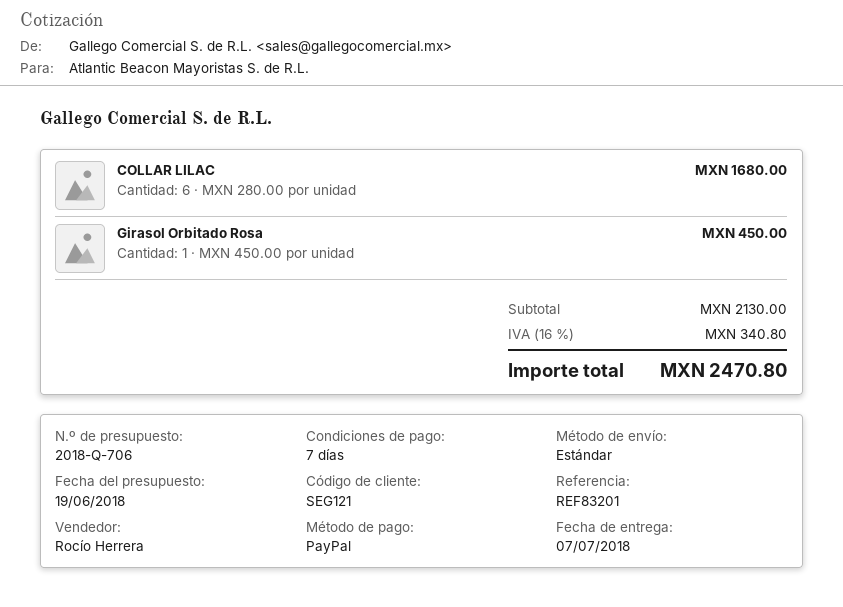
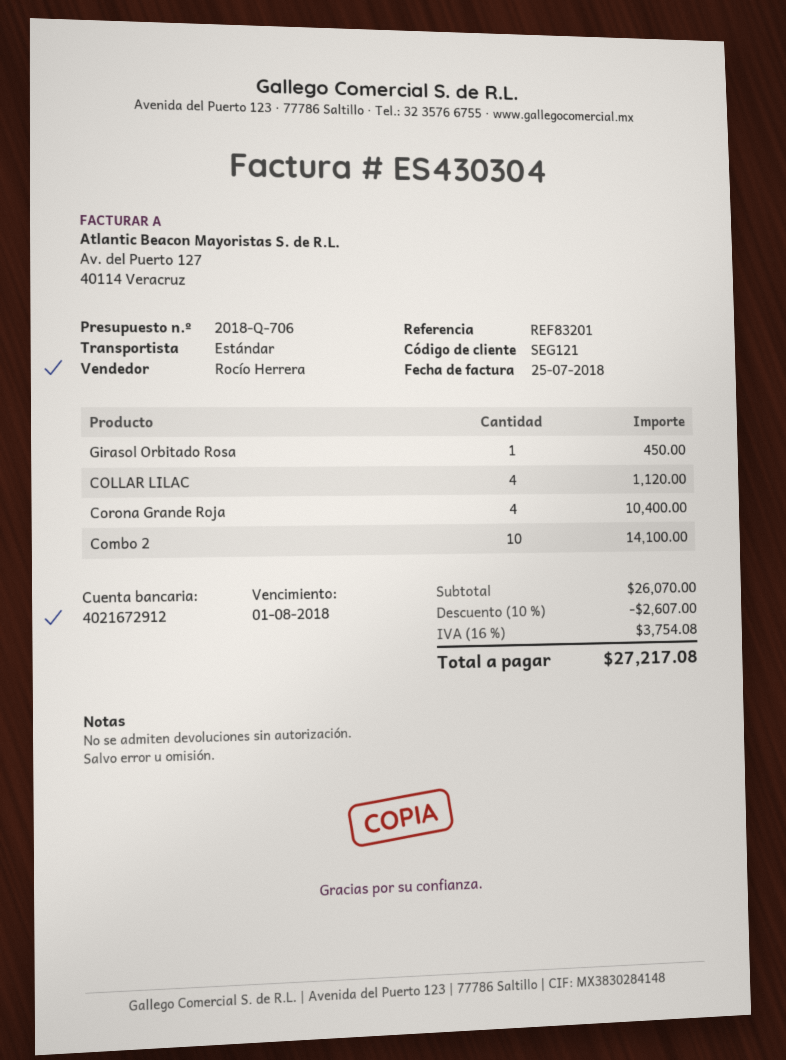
COLLAR LILAC: 6 for 1680.00 -> 4 for 1120.00
Corona Grande Roja: none -> 4 for 10400.00
Combo 2: none -> 10 for 14100.00
subtotal: 2130.00 -> 26070.00
discount: none -> 10% = 2607.00
tax: 16% = 340.80 -> 16% = 3754.08
total: 2470.80 -> 27217.08

